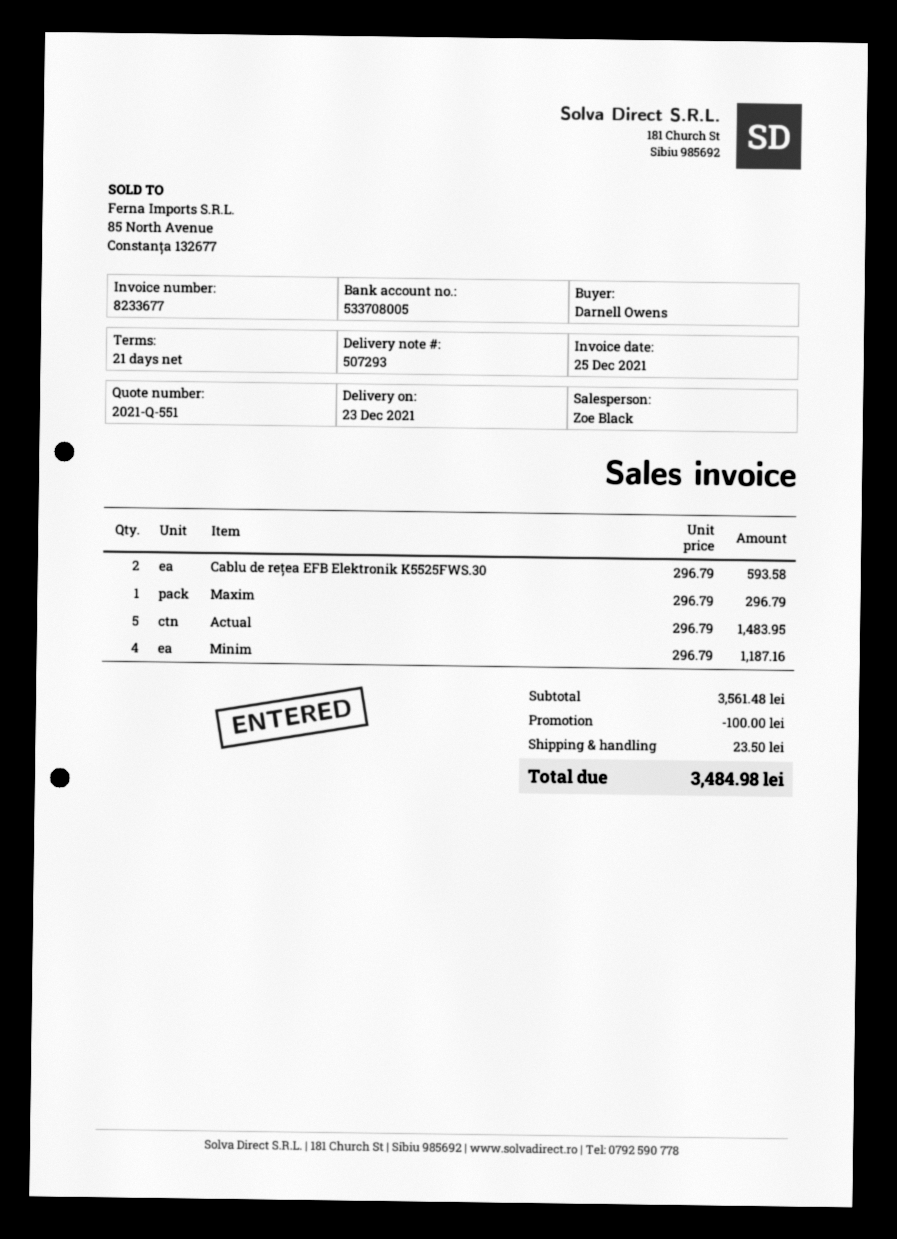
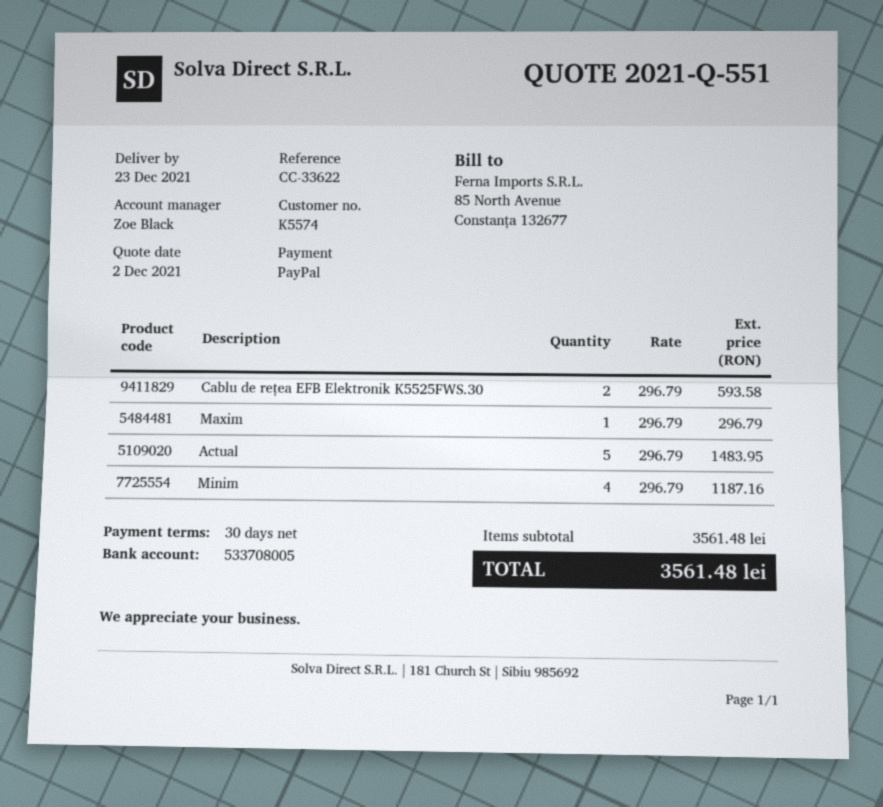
payment terms: 21 days -> 30 days
discount: 100.00 -> none
shipping: 23.50 -> none
total: 3484.98 -> 3561.48

